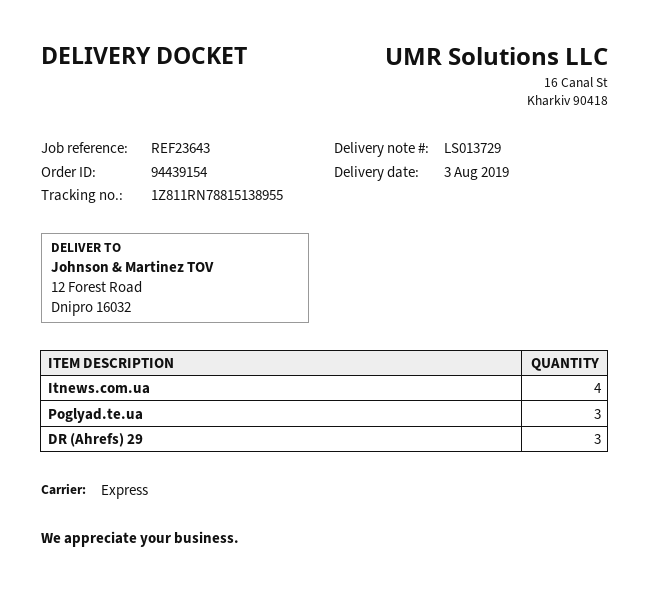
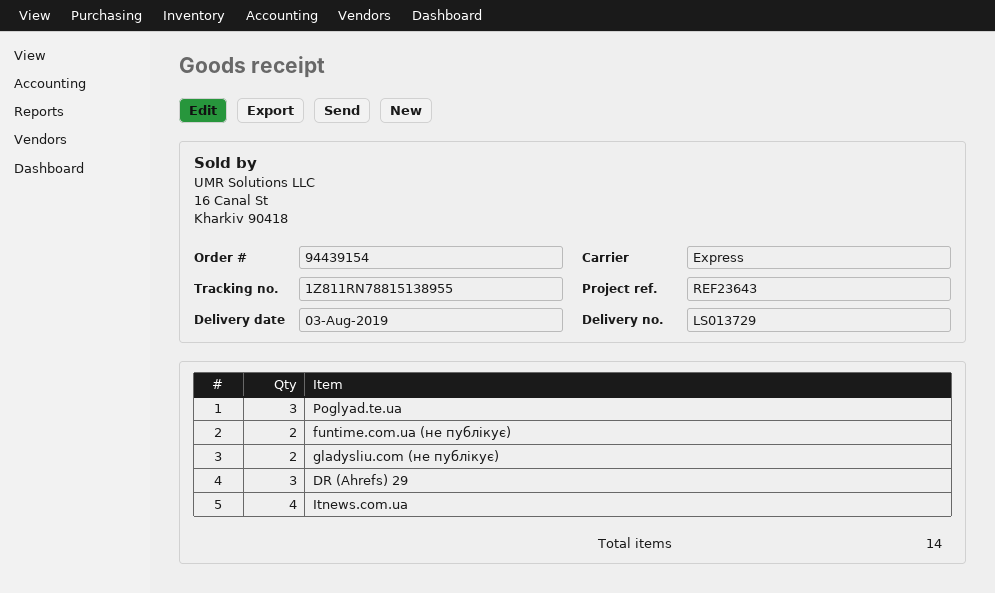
funtime.com.ua (не публікує): none -> 2
gladysliu.com (не публікує): none -> 2

